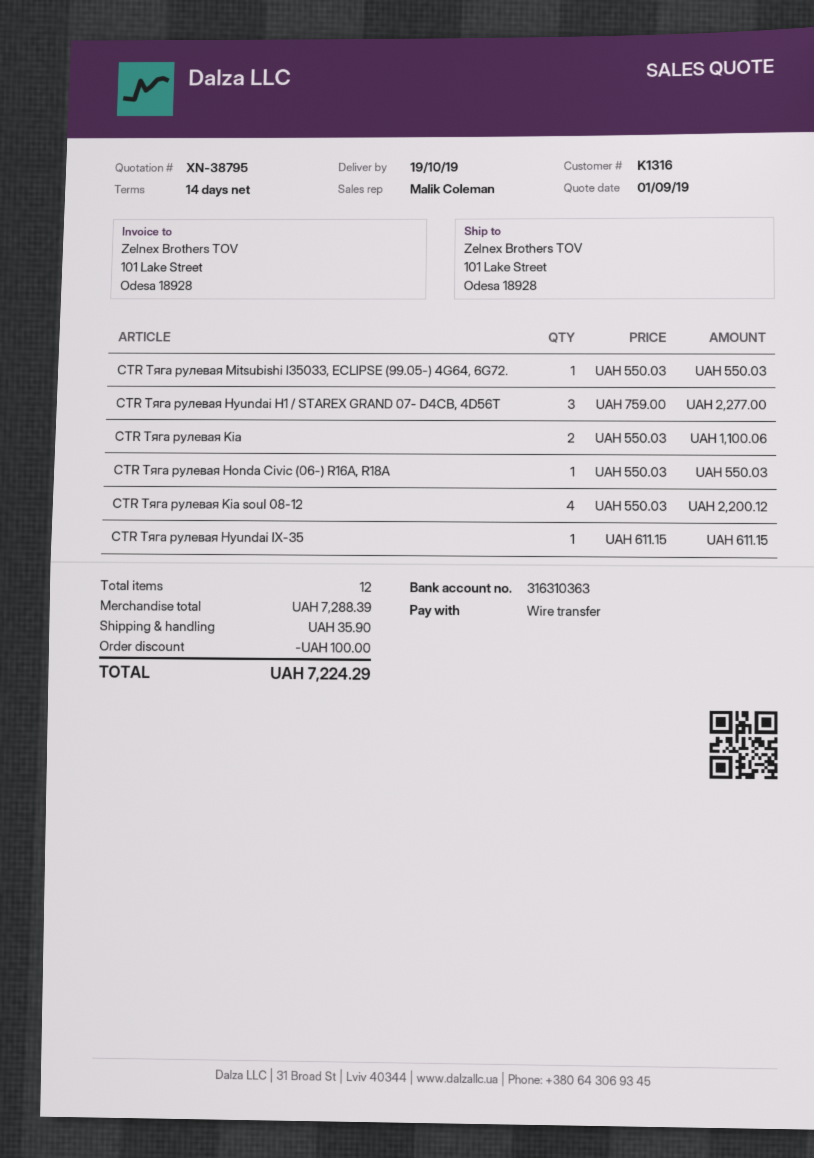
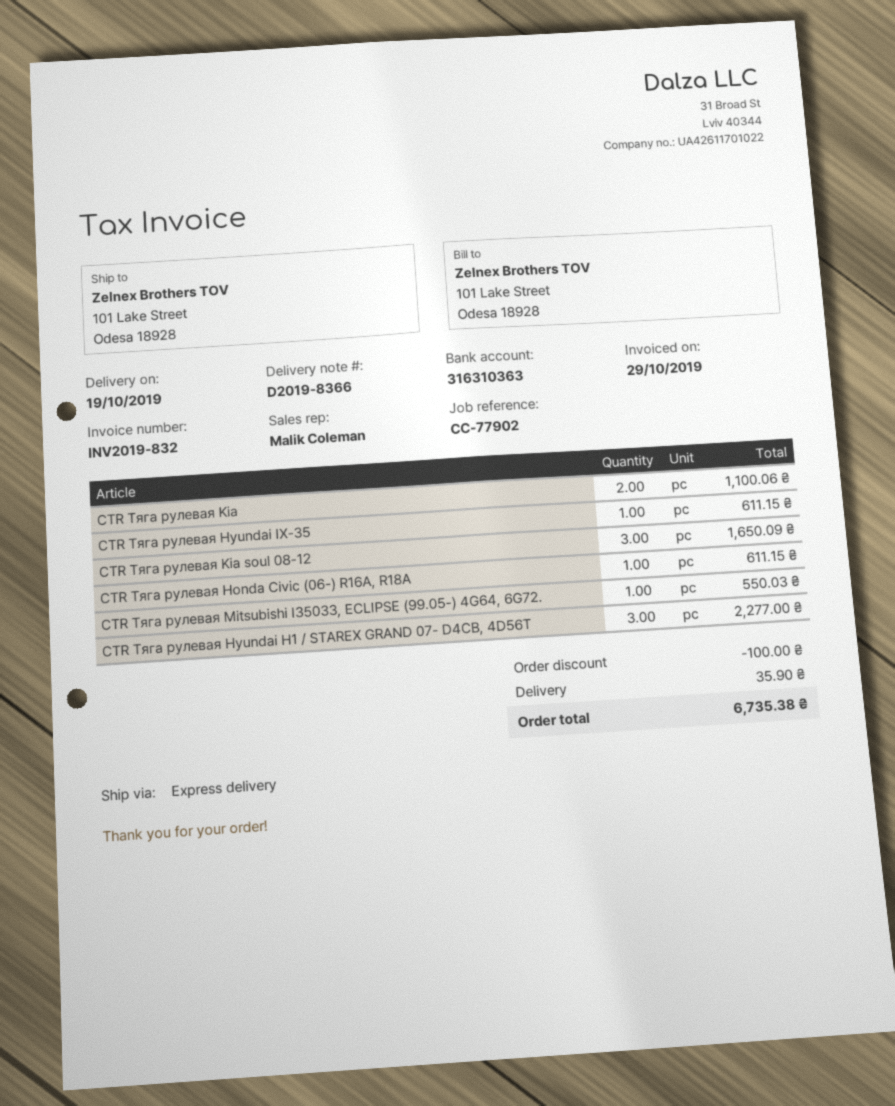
CTR Тяга рулевая Honda Civic (06-) R16A, R18A: 1 for 550.03 -> 1 for 611.15
CTR Тяга рулевая Kia soul 08-12: 4 for 2200.12 -> 3 for 1650.09
total: 7224.29 -> 6735.38

